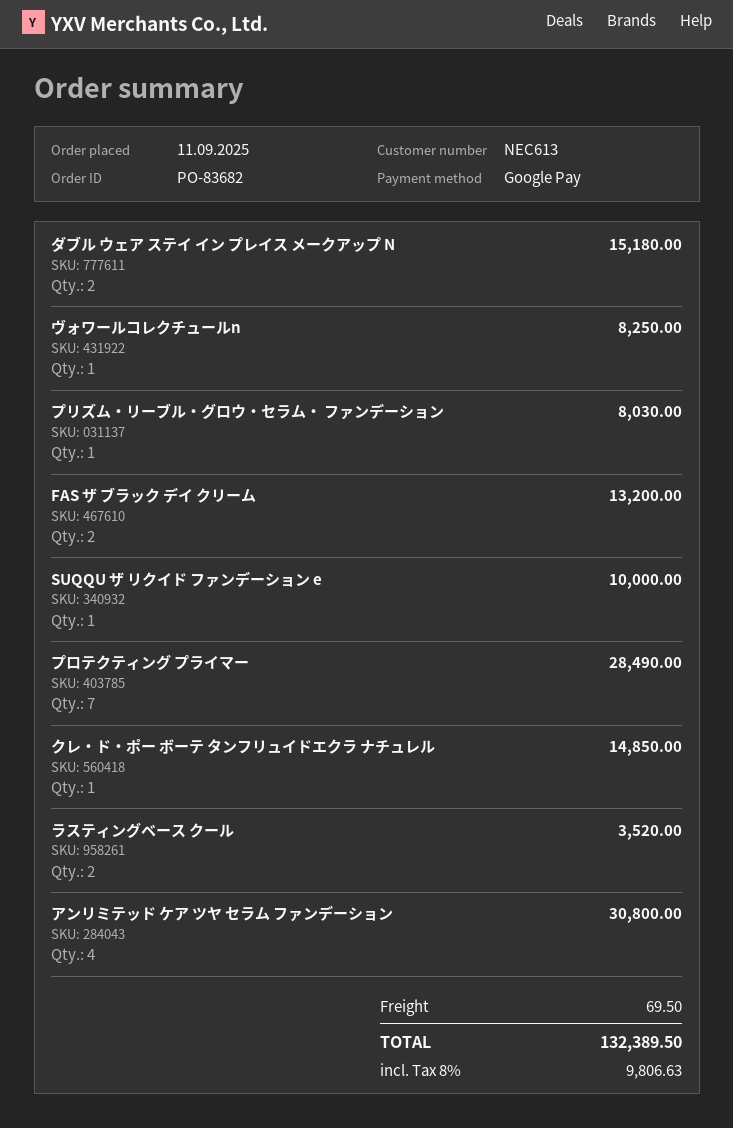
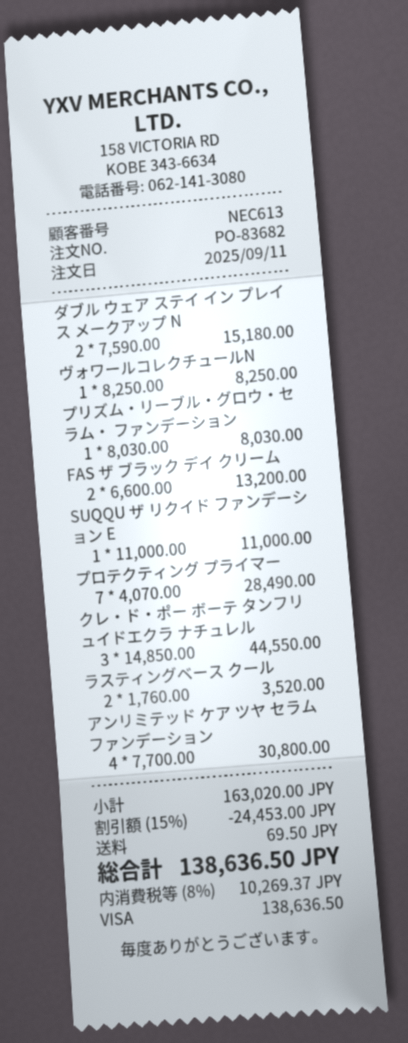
payment method: Google Pay -> Visa
SUQQU ザ リクイド ファンデーション e: 1 for 10000.00 -> 1 for 11000.00
クレ・ド・ポー ボーテ タンフリュイドエクラ ナチュレル: 1 for 14850.00 -> 3 for 44550.00
discount: none -> 15% = 24453.00
tax: 8% = 9806.63 -> 8% = 10269.37
total: 132389.50 -> 138636.50

